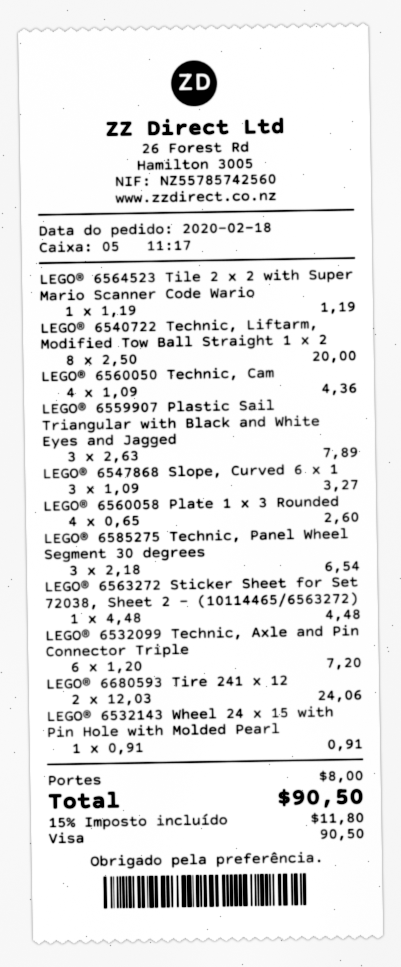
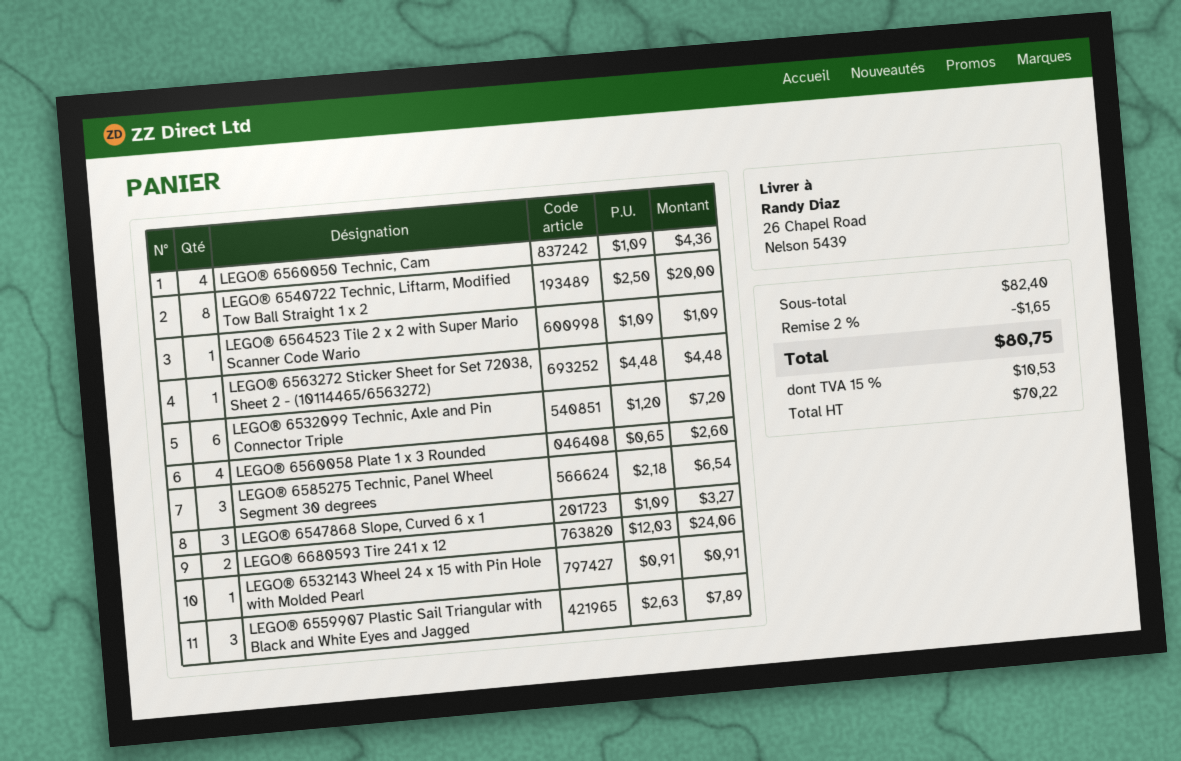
LEGO® 6564523 Tile 2 x 2 with Super Mario Scanner Code Wario: 1 x 1.19 = 1.19 -> 1 x 1.09 = 1.09
discount: none -> 2% = 1.65
shipping: 8.00 -> none
tax: 15% = 11.80 -> 15% = 10.53
total: 90.50 -> 80.75

